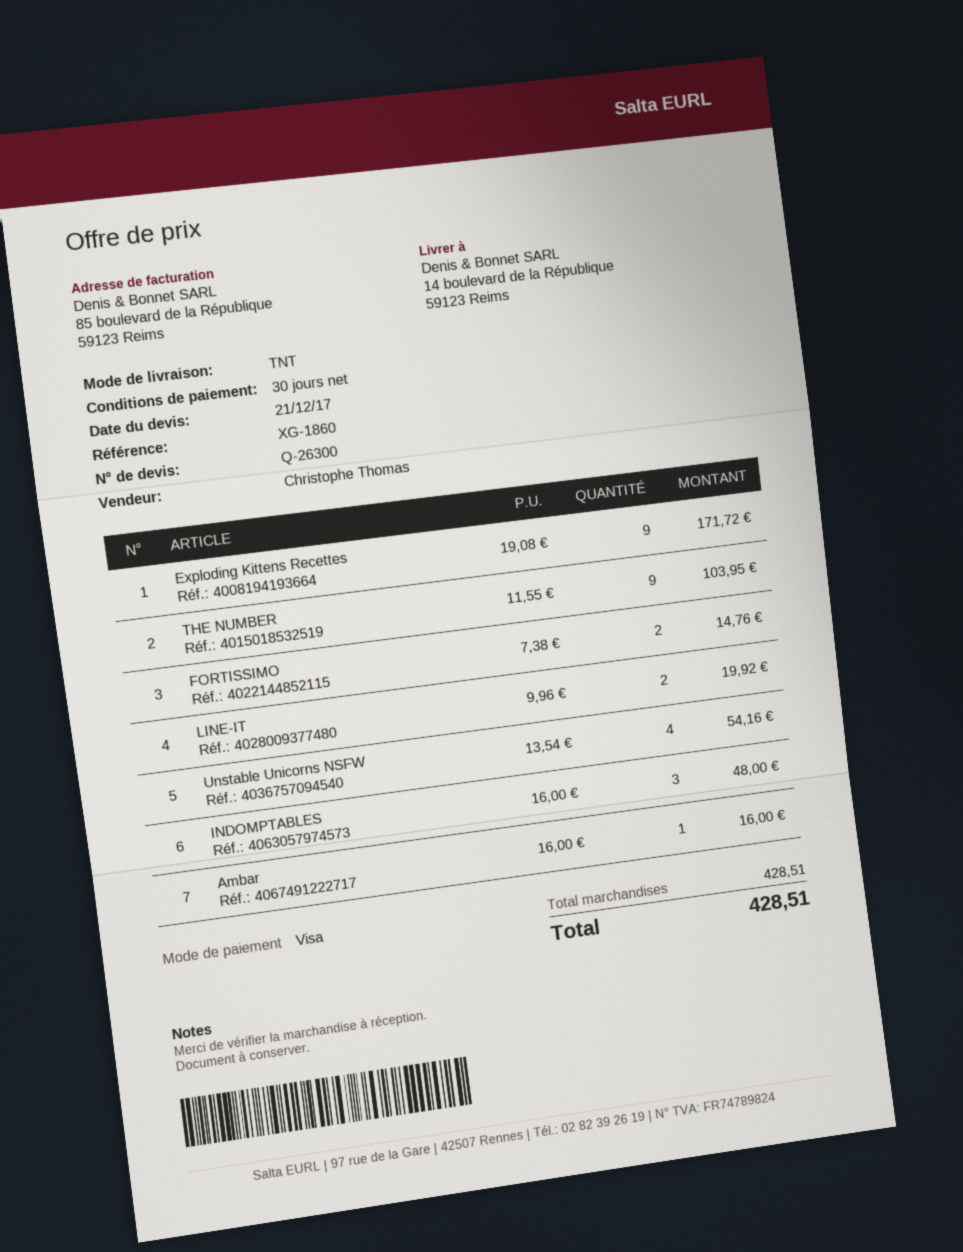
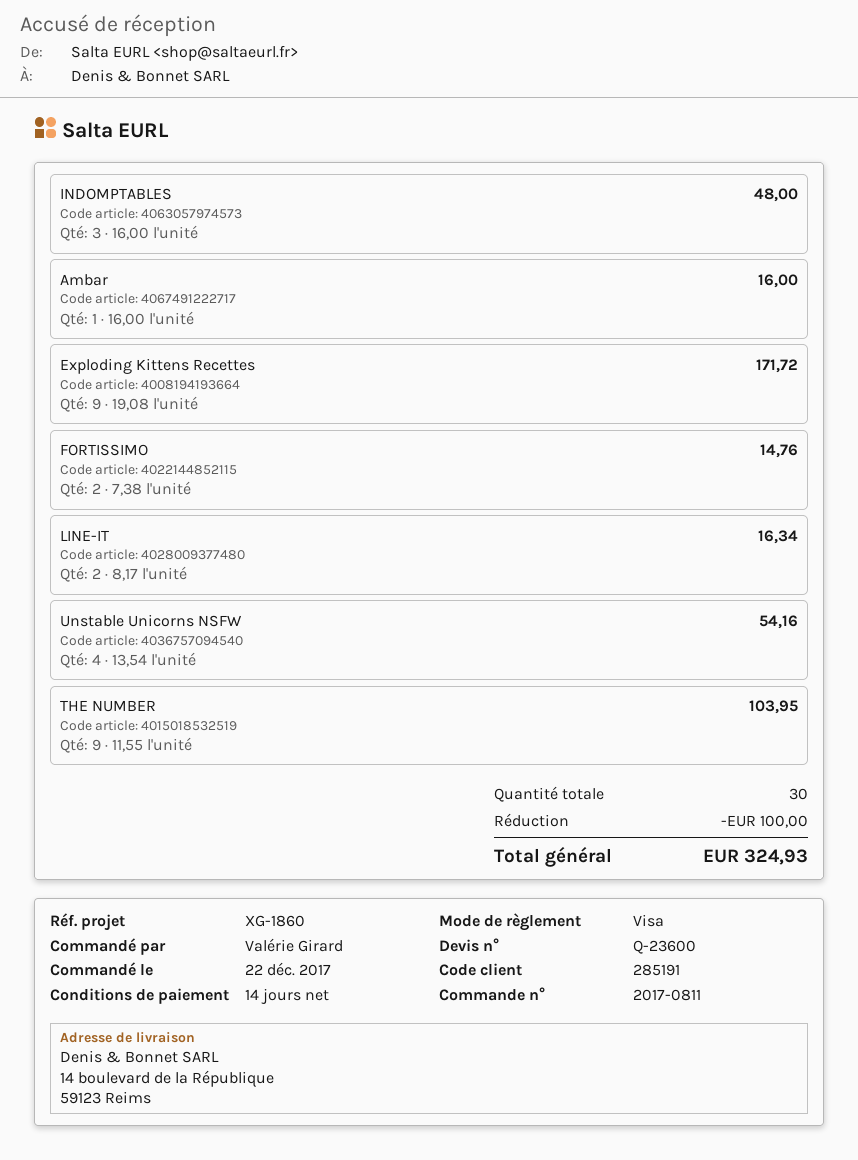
quote number: Q-26300 -> Q-23600
payment terms: 30 days -> 14 days
LINE-IT: 2 x 9.96 = 19.92 -> 2 x 8.17 = 16.34
discount: none -> 100.00
total: 428.51 -> 324.93

